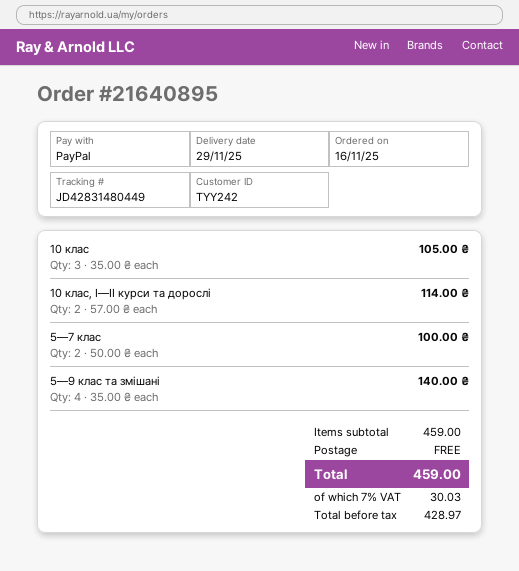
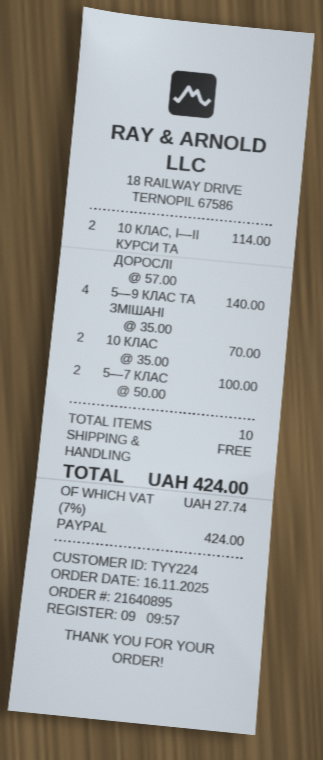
customer number: TYY242 -> TYY224
10 клас: 3 x 35.00 = 105.00 -> 2 x 35.00 = 70.00
tax: 7% = 30.03 -> 7% = 27.74
total: 459.00 -> 424.00

